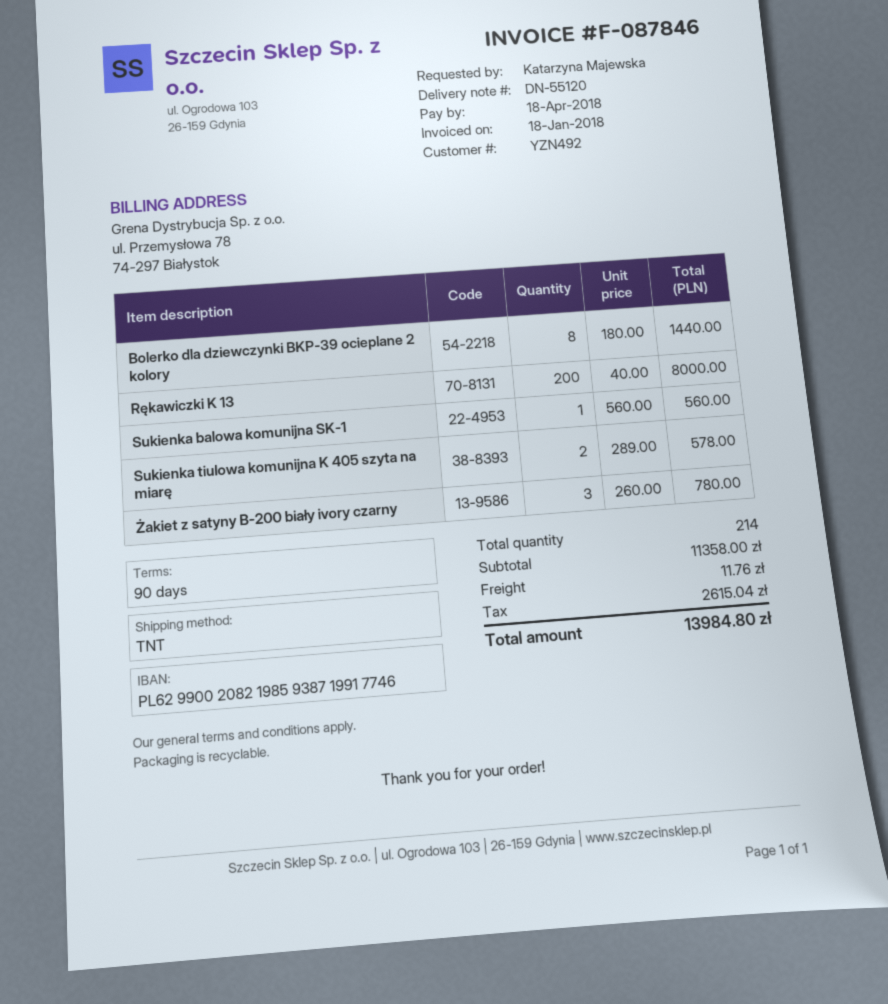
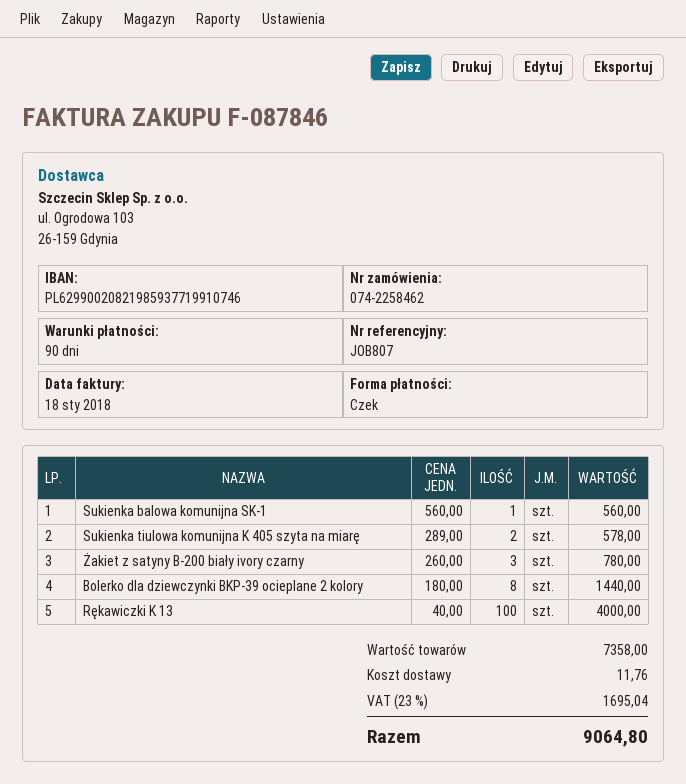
bank account: PL62990020821985938719917746 -> PL62990020821985937719910746
Rękawiczki K 13: 200 x 40.00 = 8000.00 -> 100 x 40.00 = 4000.00
subtotal: 11358.00 -> 7358.00
tax: 2615.04 -> 1695.04
total: 13984.80 -> 9064.80

